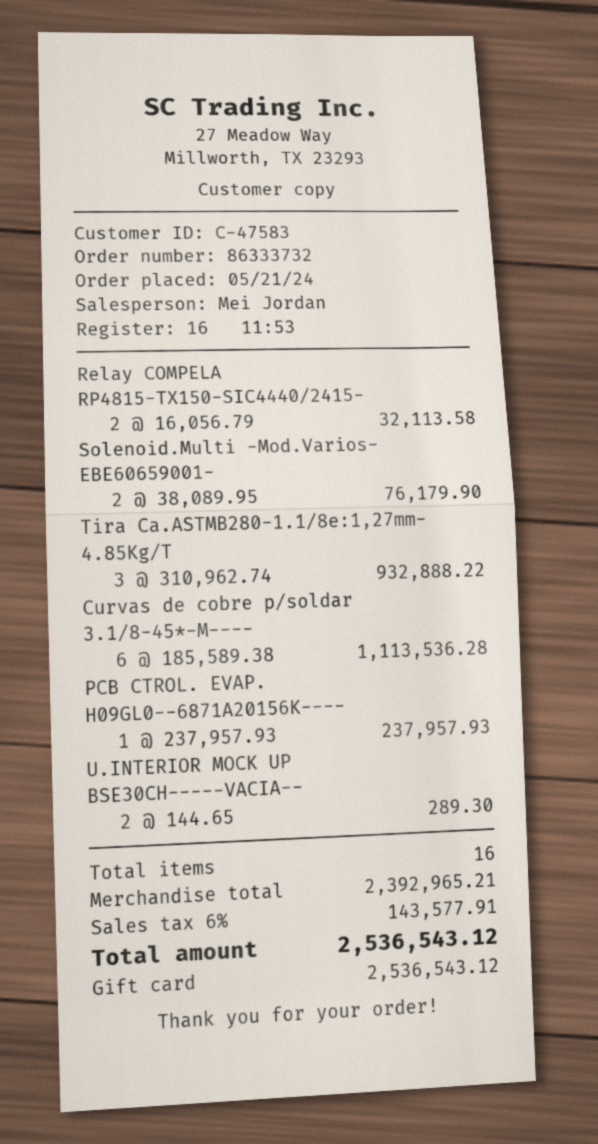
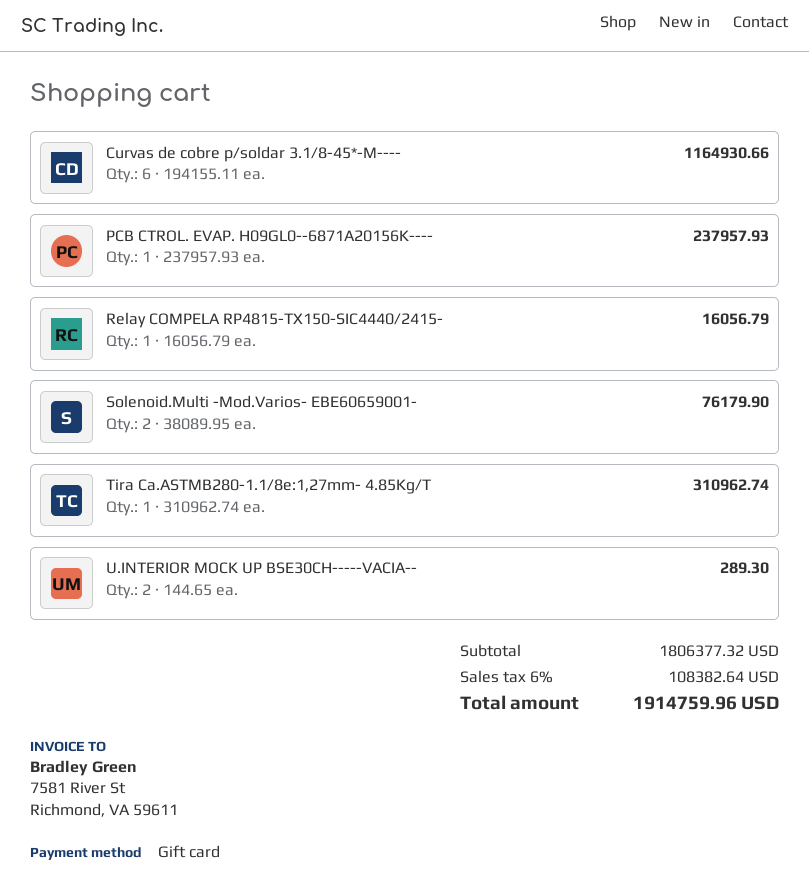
Relay COMPELA RP4815-TX150-SIC4440/2415-: 2 x 16056.79 = 32113.58 -> 1 x 16056.79 = 16056.79
Tira Ca.ASTMB280-1.1/8e:1,27mm- 4.85Kg/T: 3 x 310962.74 = 932888.22 -> 1 x 310962.74 = 310962.74
Curvas de cobre p/soldar 3.1/8-45*-M----: 6 x 185589.38 = 1113536.28 -> 6 x 194155.11 = 1164930.66
subtotal: 2392965.21 -> 1806377.32
tax: 6% = 143577.91 -> 6% = 108382.64
total: 2536543.12 -> 1914759.96

